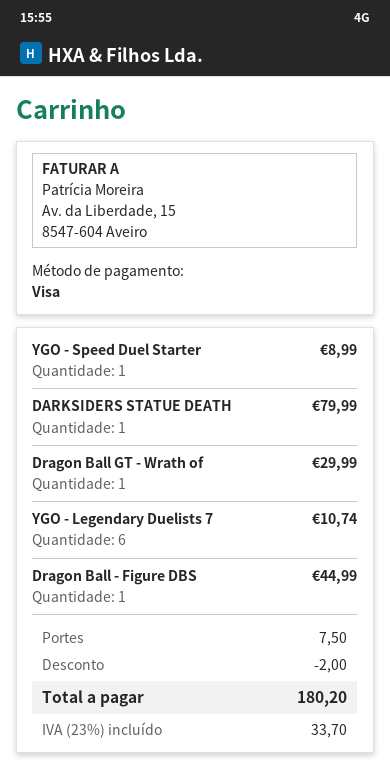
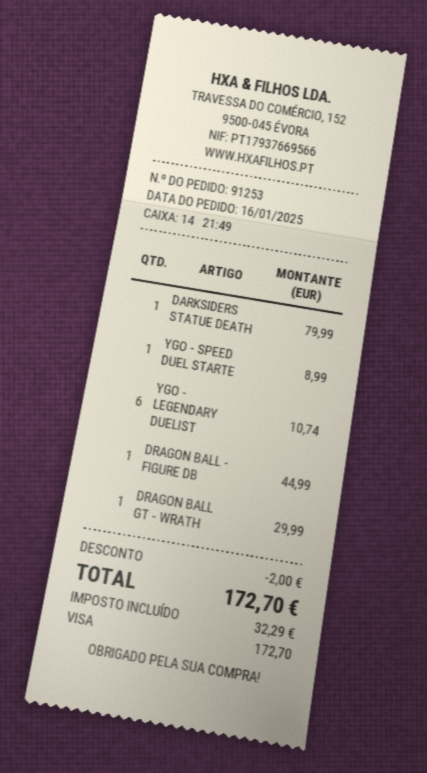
shipping: 7.50 -> none
tax: 33.70 -> 32.29
total: 180.20 -> 172.70

